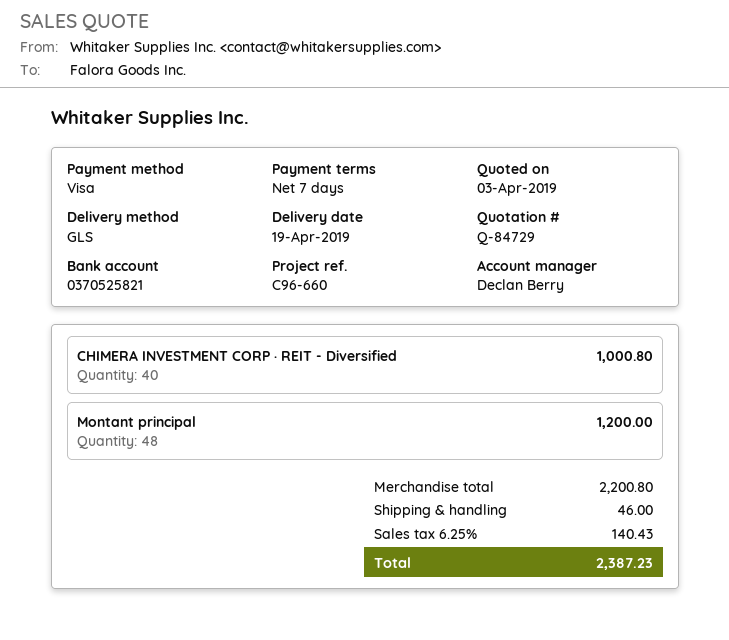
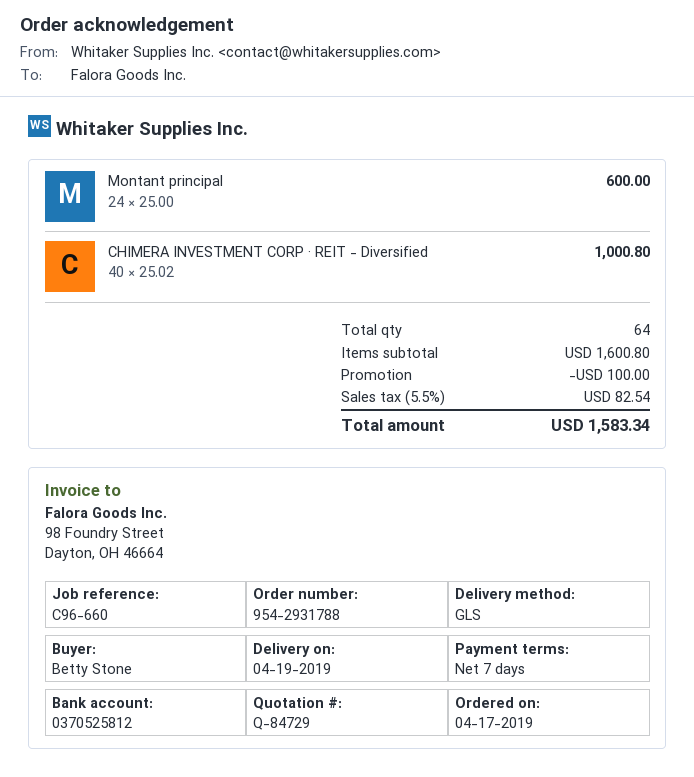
bank account: 0370525821 -> 0370525812
Montant principal: 48 for 1200.00 -> 24 for 600.00
subtotal: 2200.80 -> 1600.80
discount: none -> 100.00
shipping: 46.00 -> none
tax: 6.25% = 140.43 -> 5.5% = 82.54
total: 2387.23 -> 1583.34

